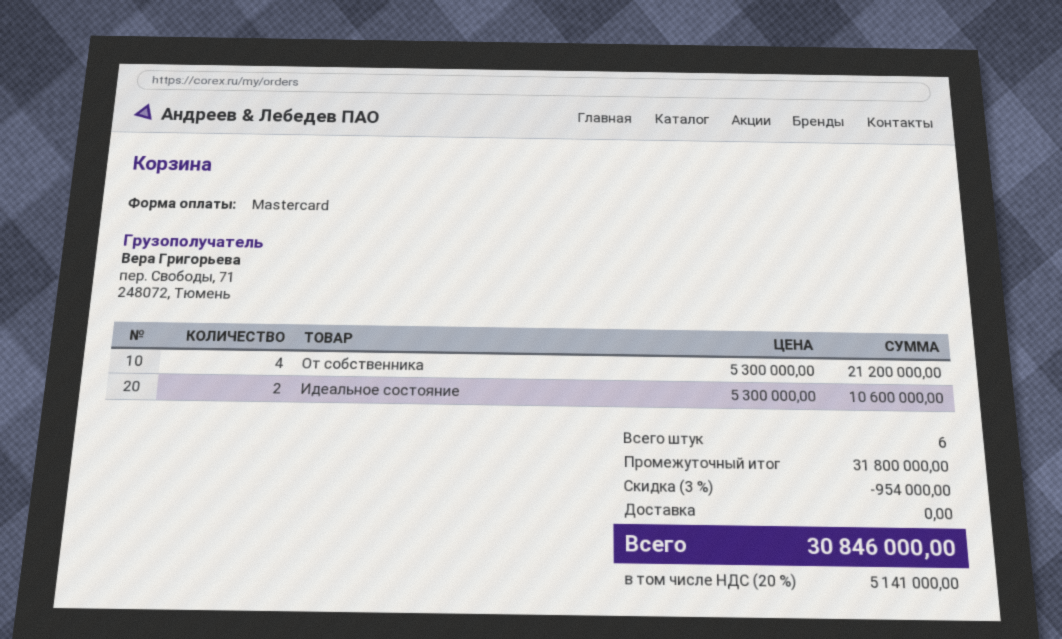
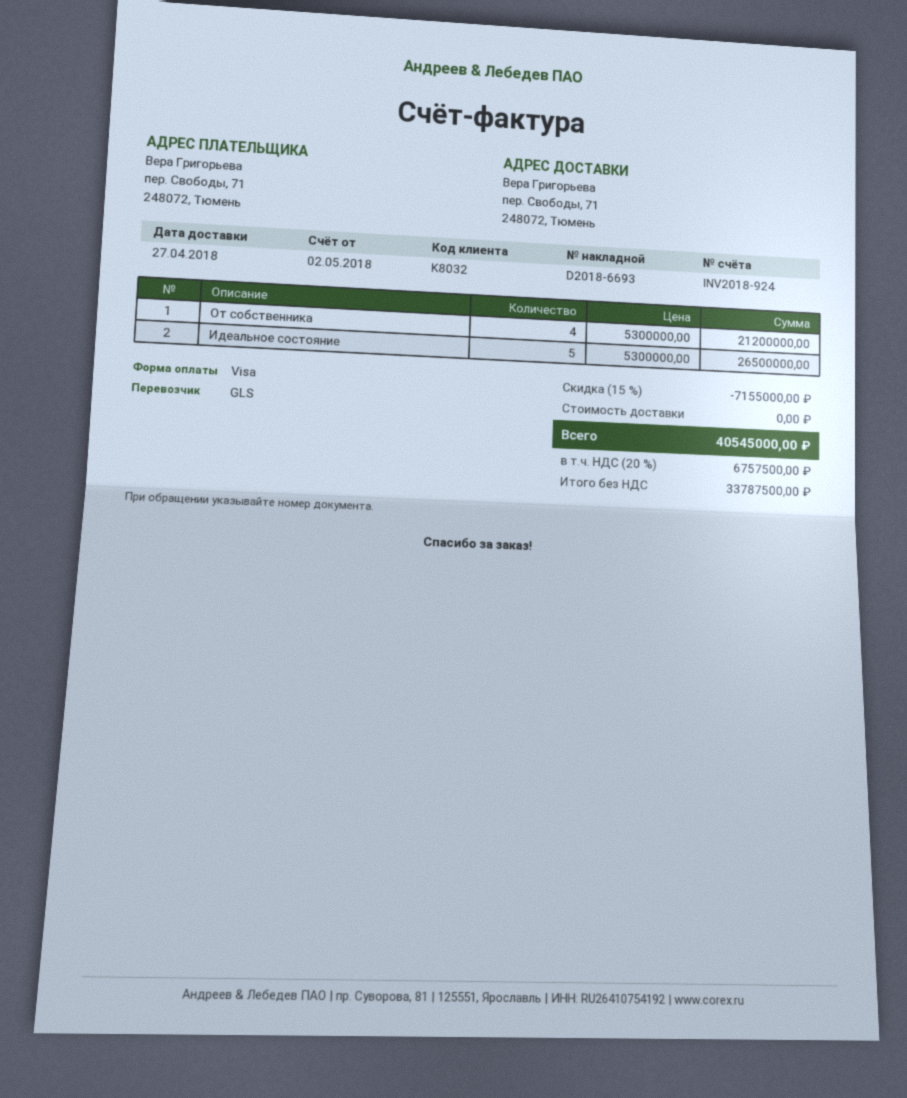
payment method: Mastercard -> Visa
Идеальное состояние: 2 x 5300000.00 = 10600000.00 -> 5 x 5300000.00 = 26500000.00
discount: 3% = 954000.00 -> 15% = 7155000.00
tax: 20% = 5141000.00 -> 20% = 6757500.00
total: 30846000.00 -> 40545000.00

